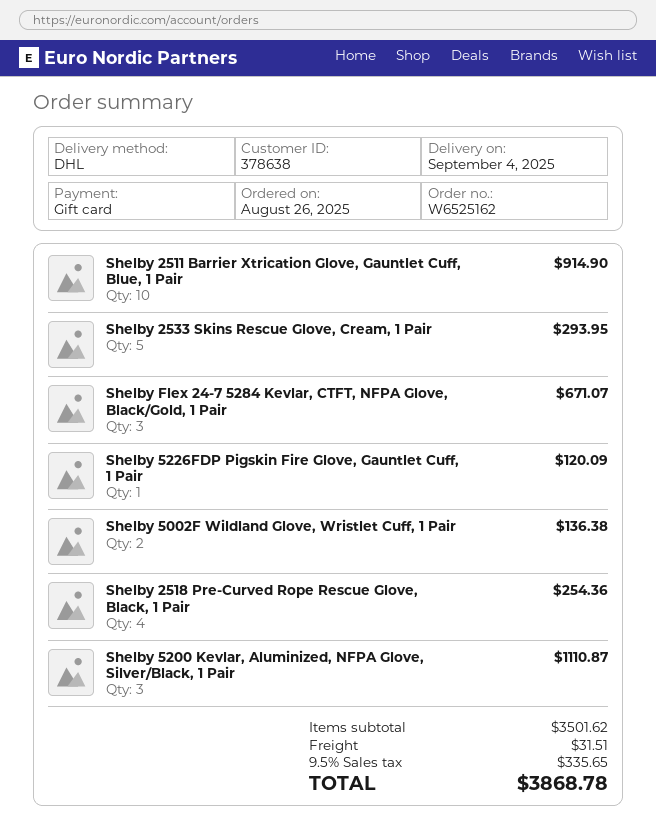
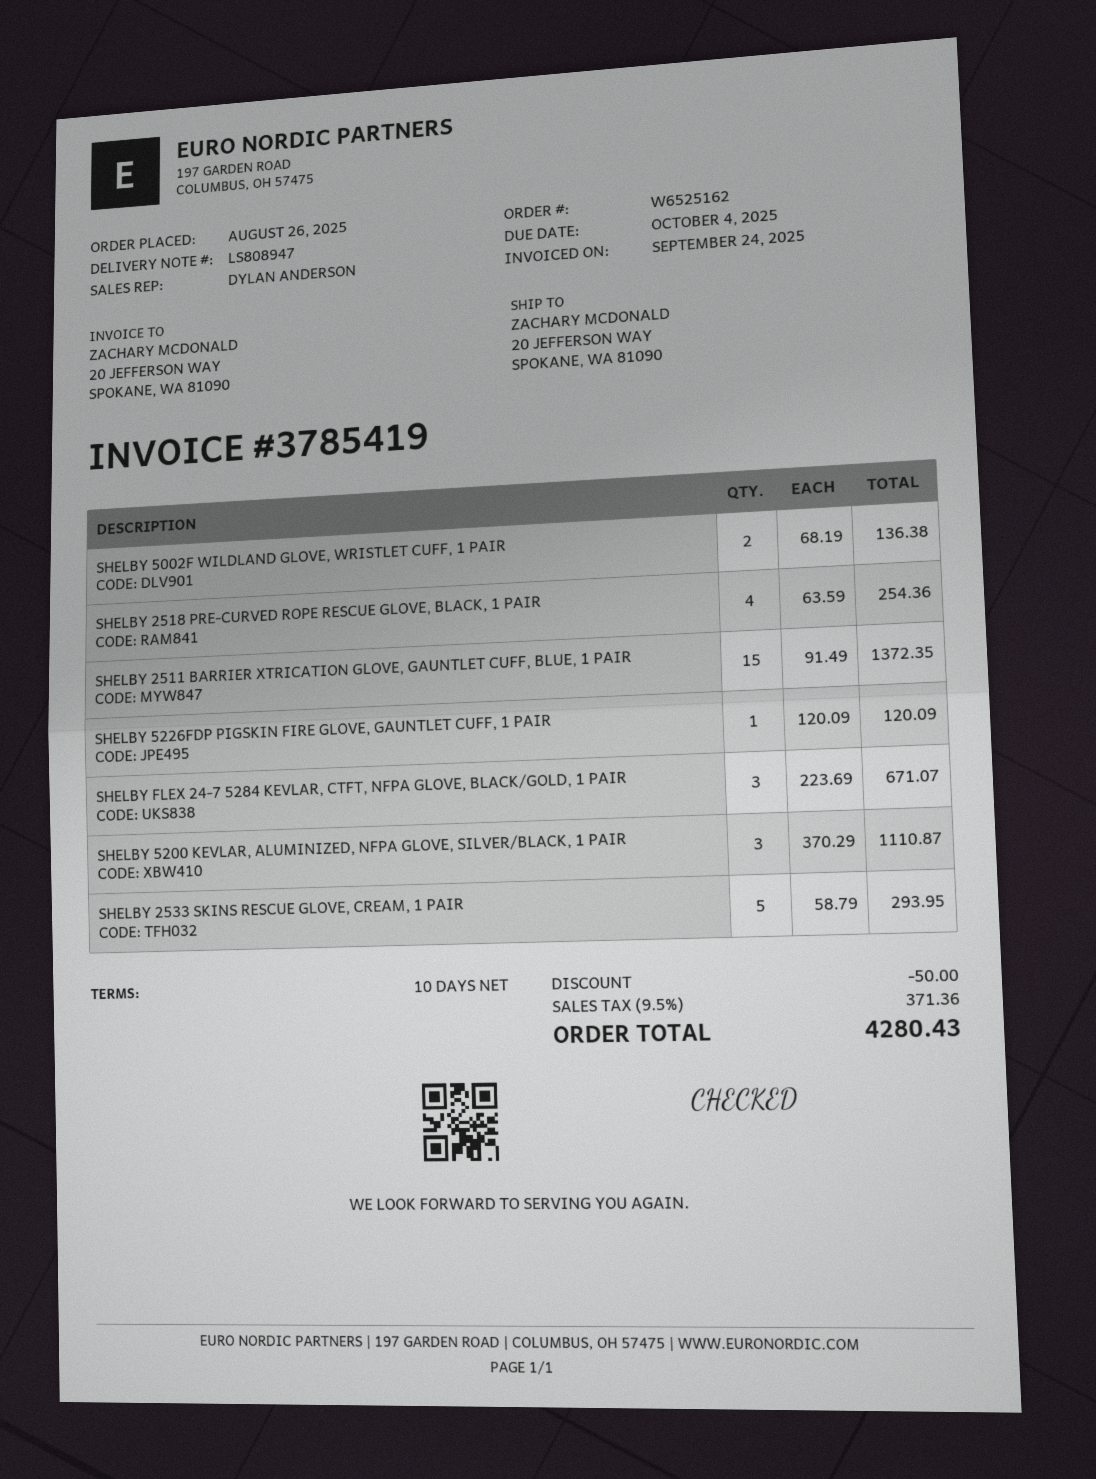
Shelby 2511 Barrier Xtrication Glove, Gauntlet Cuff, Blue, 1 Pair: 10 for 914.90 -> 15 for 1372.35
discount: none -> 50.00
shipping: 31.51 -> none
tax: 9.5% = 335.65 -> 9.5% = 371.36
total: 3868.78 -> 4280.43

